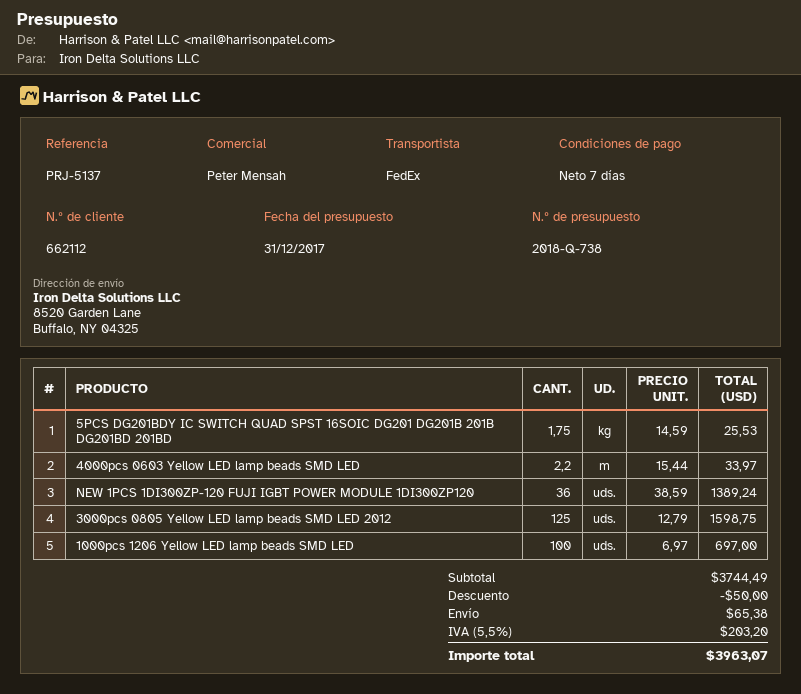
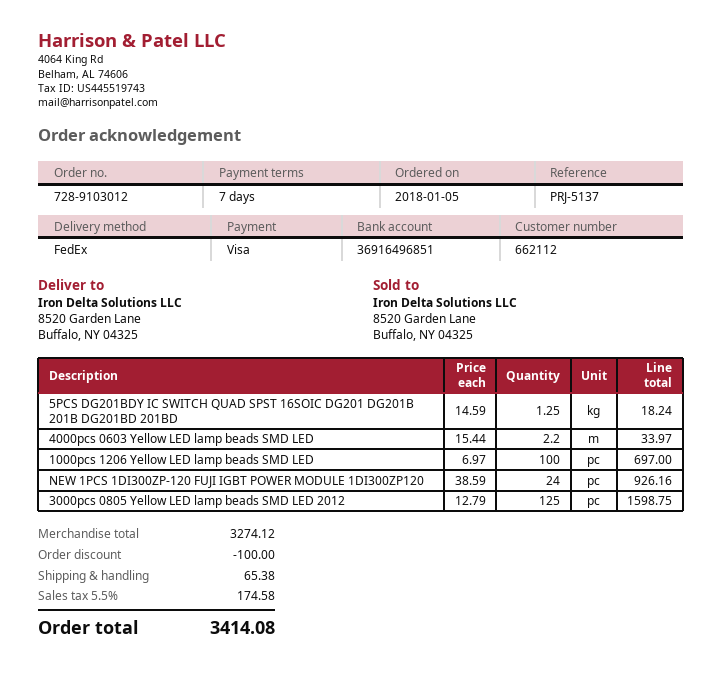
5PCS DG201BDY IC SWITCH QUAD SPST 16SOIC DG201 DG201B 201B DG201BD 201BD: 1.75 x 14.59 = 25.53 -> 1.25 x 14.59 = 18.24
NEW 1PCS 1DI300ZP-120 FUJI IGBT POWER MODULE 1DI300ZP120: 36 x 38.59 = 1389.24 -> 24 x 38.59 = 926.16
subtotal: 3744.49 -> 3274.12
discount: 50.00 -> 100.00
tax: 5.5% = 203.20 -> 5.5% = 174.58
total: 3963.07 -> 3414.08

